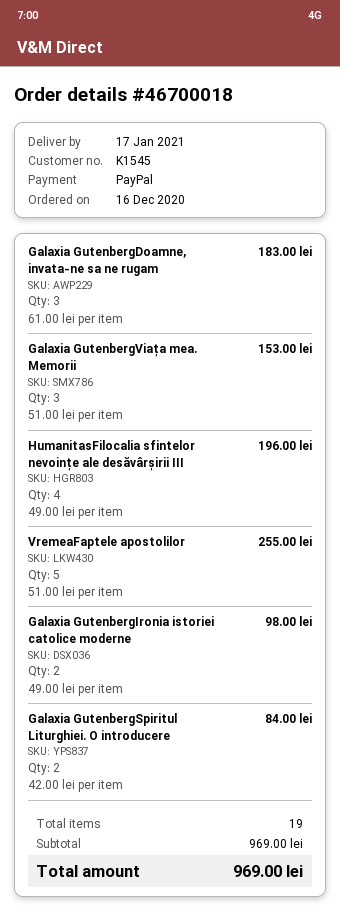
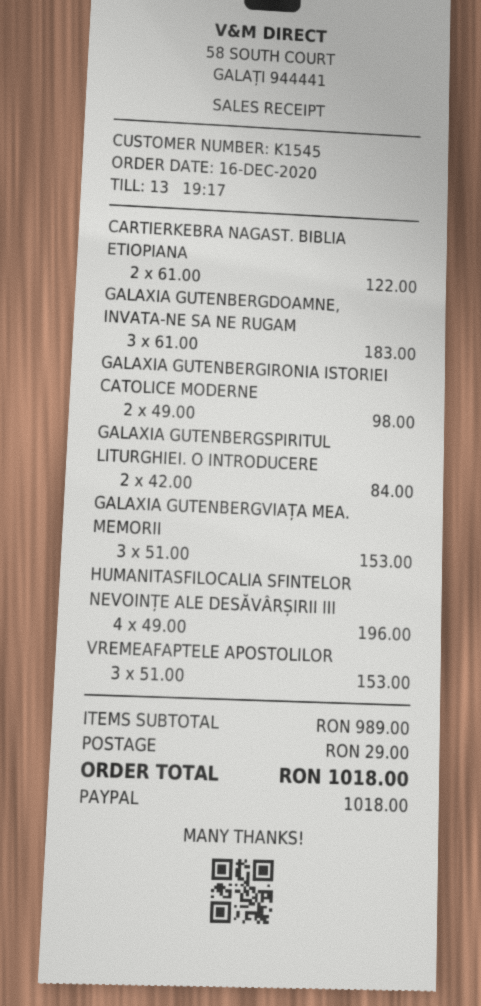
VremeaFaptele apostolilor: 5 x 51.00 = 255.00 -> 3 x 51.00 = 153.00
CARTIERKEBRA NAGAST. BIBLIA ETIOPIANA: none -> 2 x 61.00 = 122.00
subtotal: 969.00 -> 989.00
shipping: none -> 29.00
total: 969.00 -> 1018.00

